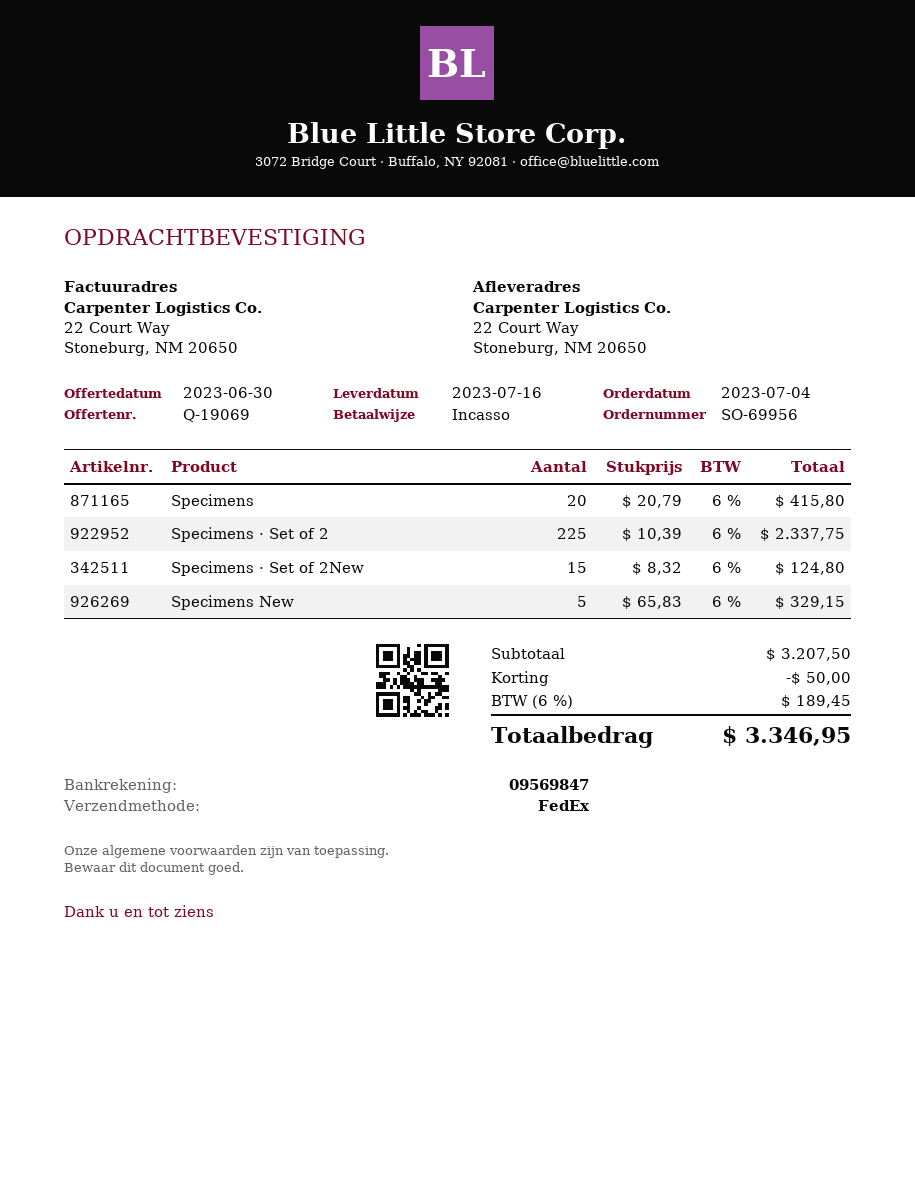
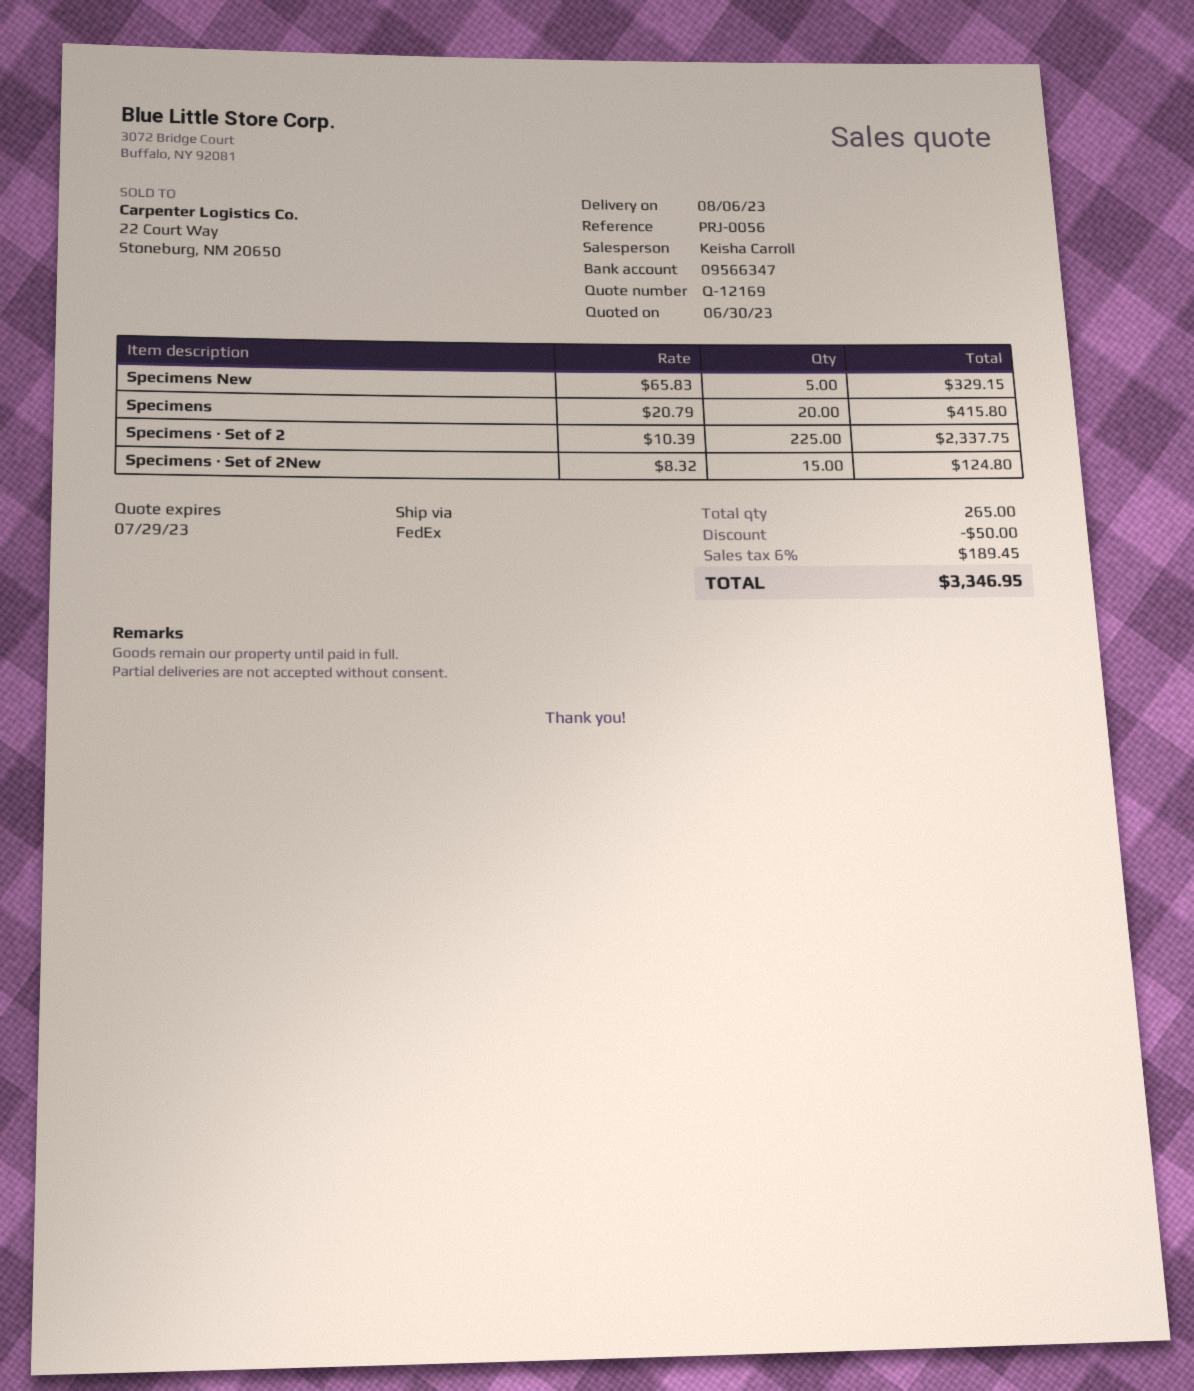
quote number: Q-19069 -> Q-12169
delivery date: 2023-07-16 -> 2023-08-06
bank account: 09569847 -> 09566347

